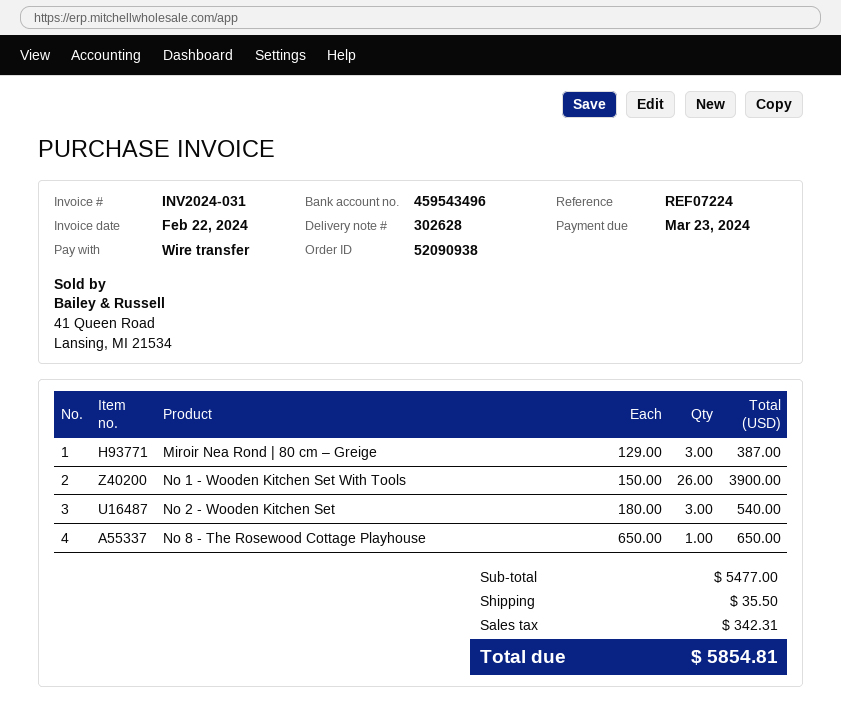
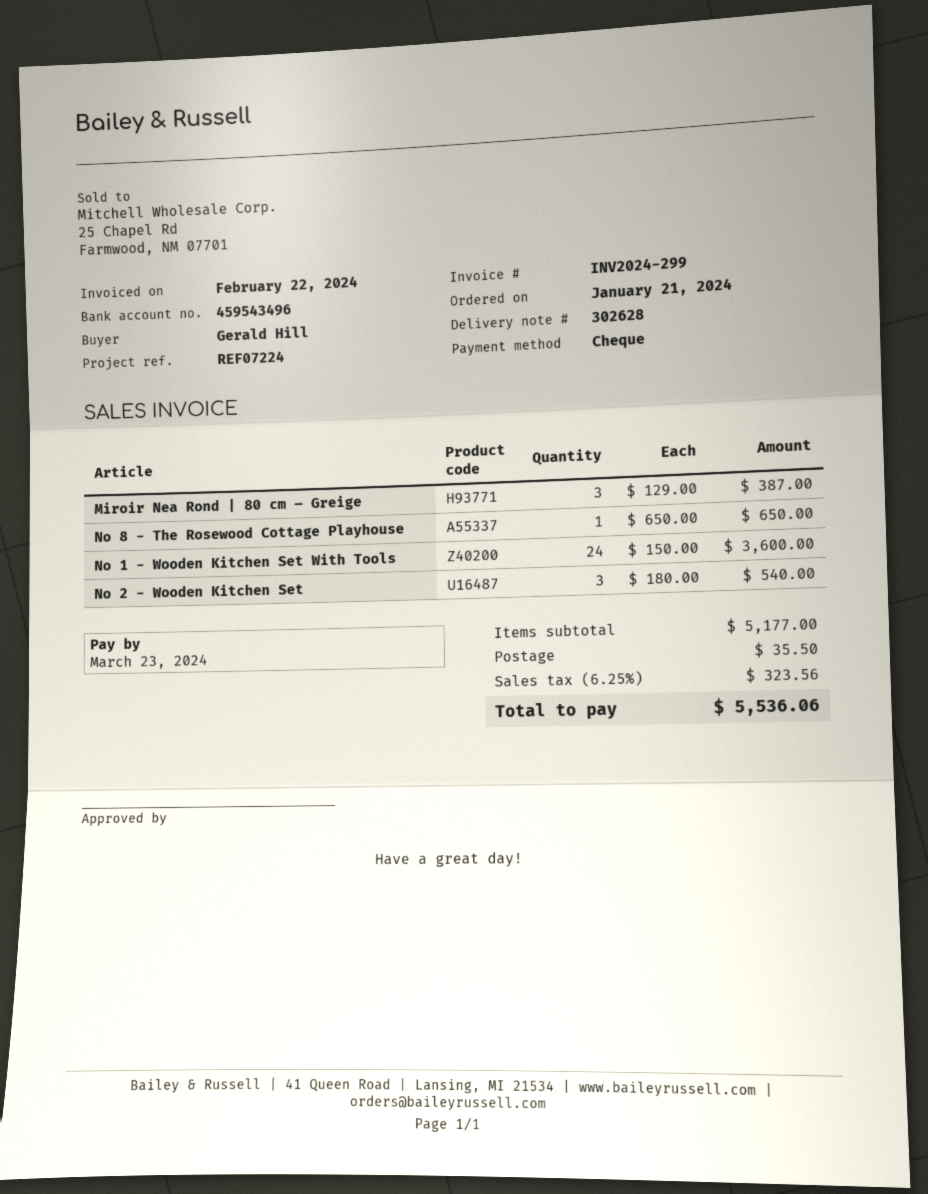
invoice number: INV2024-031 -> INV2024-299
payment method: bank transfer -> cheque
No 1 - Wooden Kitchen Set With Tools: 26 x 150.00 = 3900.00 -> 24 x 150.00 = 3600.00
subtotal: 5477.00 -> 5177.00
tax: 342.31 -> 323.56
total: 5854.81 -> 5536.06

